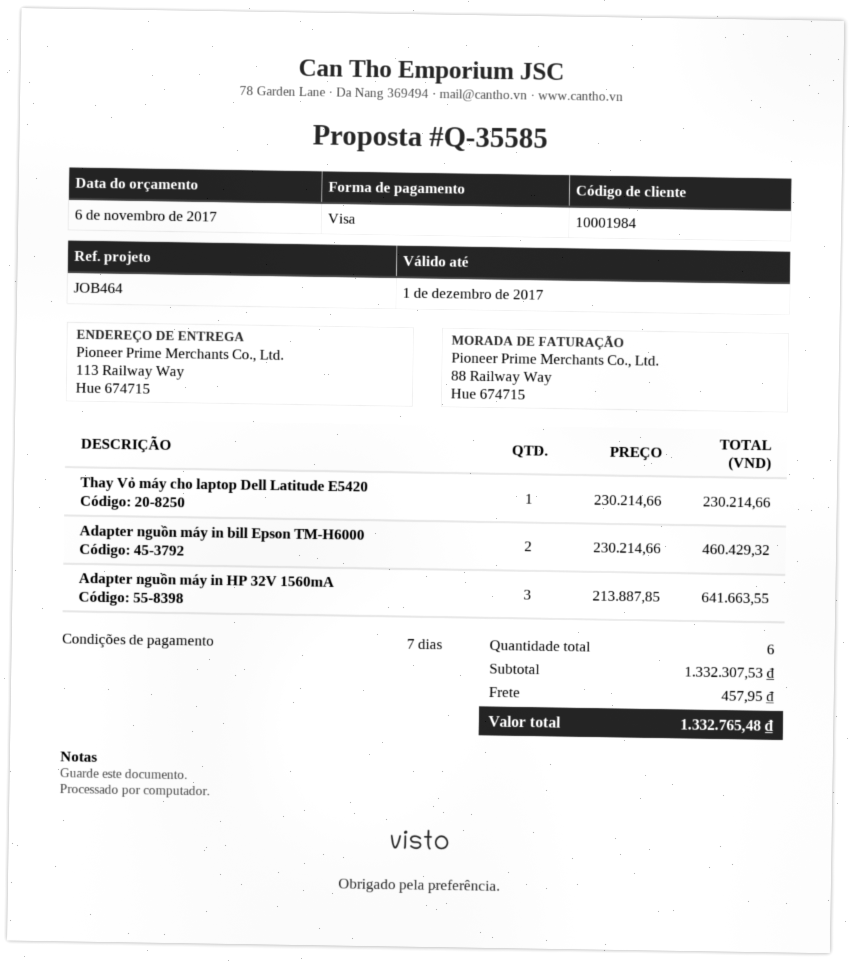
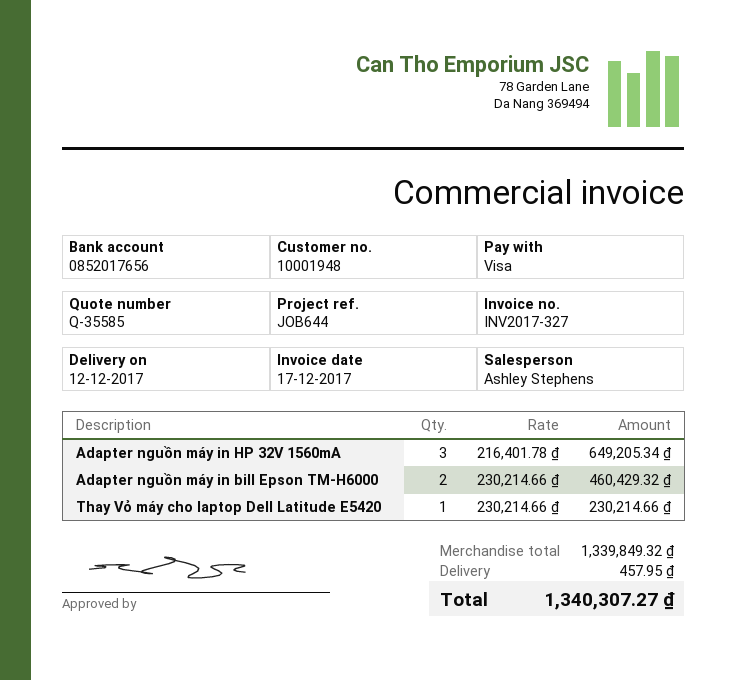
customer number: 10001984 -> 10001948
reference: JOB464 -> JOB644
Adapter nguồn máy in HP 32V 1560mA: 3 x 213887.85 = 641663.55 -> 3 x 216401.78 = 649205.34
subtotal: 1332307.53 -> 1339849.32
total: 1332765.48 -> 1340307.27

